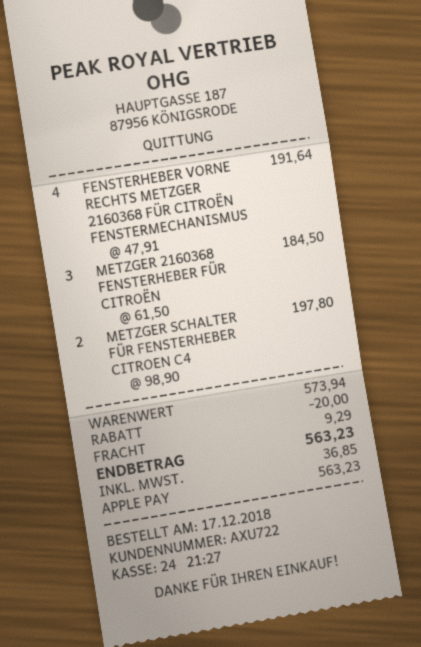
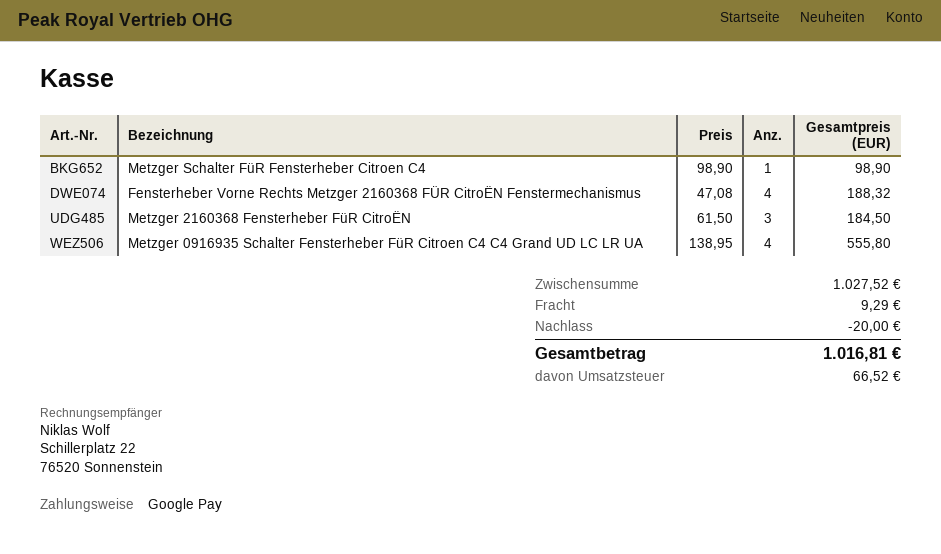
payment method: Apple Pay -> Google Pay
FENSTERHEBER VORNE RECHTS METZGER 2160368 FÜR CITROËN FENSTERMECHANISMUS: 4 x 47.91 = 191.64 -> 4 x 47.08 = 188.32
METZGER SCHALTER FÜR FENSTERHEBER CITROEN C4: 2 x 98.90 = 197.80 -> 1 x 98.90 = 98.90
Metzger 0916935 Schalter Fensterheber FüR Citroen C4 C4 Grand UD LC LR UA: none -> 4 x 138.95 = 555.80
subtotal: 573.94 -> 1027.52
tax: 36.85 -> 66.52
total: 563.23 -> 1016.81

